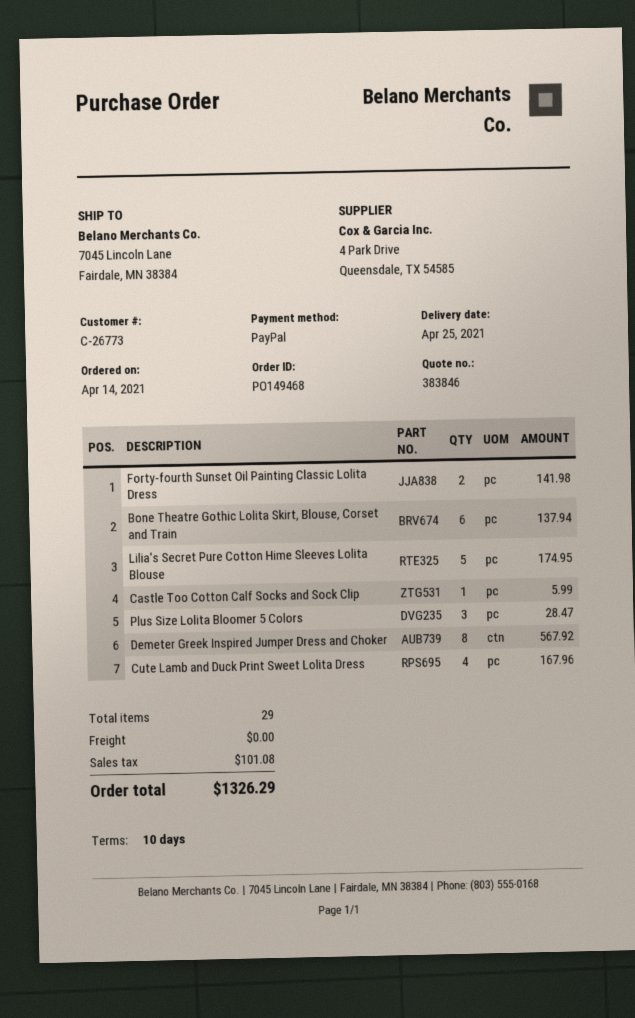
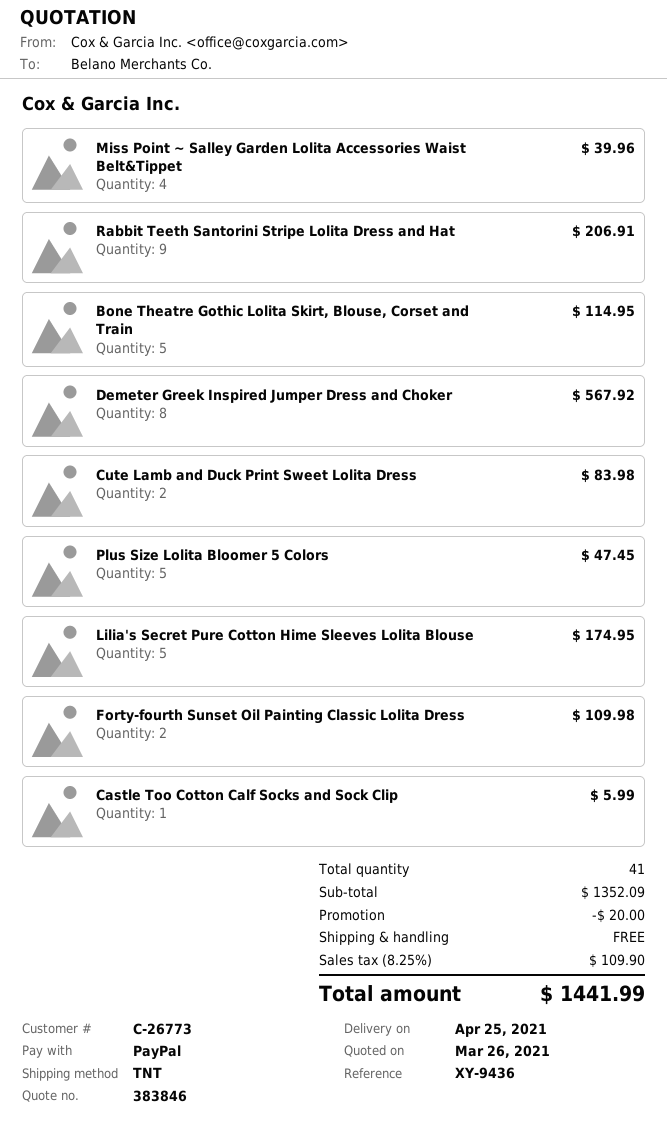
Forty-fourth Sunset Oil Painting Classic Lolita Dress: 2 for 141.98 -> 2 for 109.98
Bone Theatre Gothic Lolita Skirt, Blouse, Corset and Train: 6 for 137.94 -> 5 for 114.95
Plus Size Lolita Bloomer 5 Colors: 3 for 28.47 -> 5 for 47.45
Cute Lamb and Duck Print Sweet Lolita Dress: 4 for 167.96 -> 2 for 83.98
Miss Point ~ Salley Garden Lolita Accessories Waist Belt&Tippet: none -> 4 for 39.96
Rabbit Teeth Santorini Stripe Lolita Dress and Hat: none -> 9 for 206.91
total quantity: 29 -> 41
discount: none -> 20.00
tax: 101.08 -> 109.90
total: 1326.29 -> 1441.99

